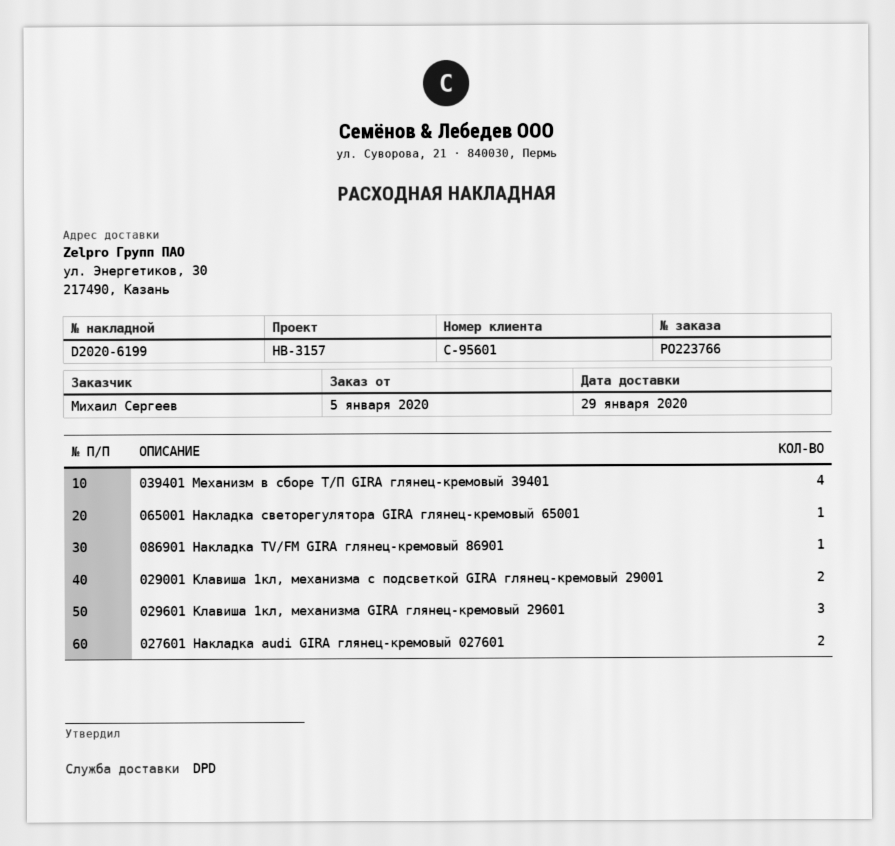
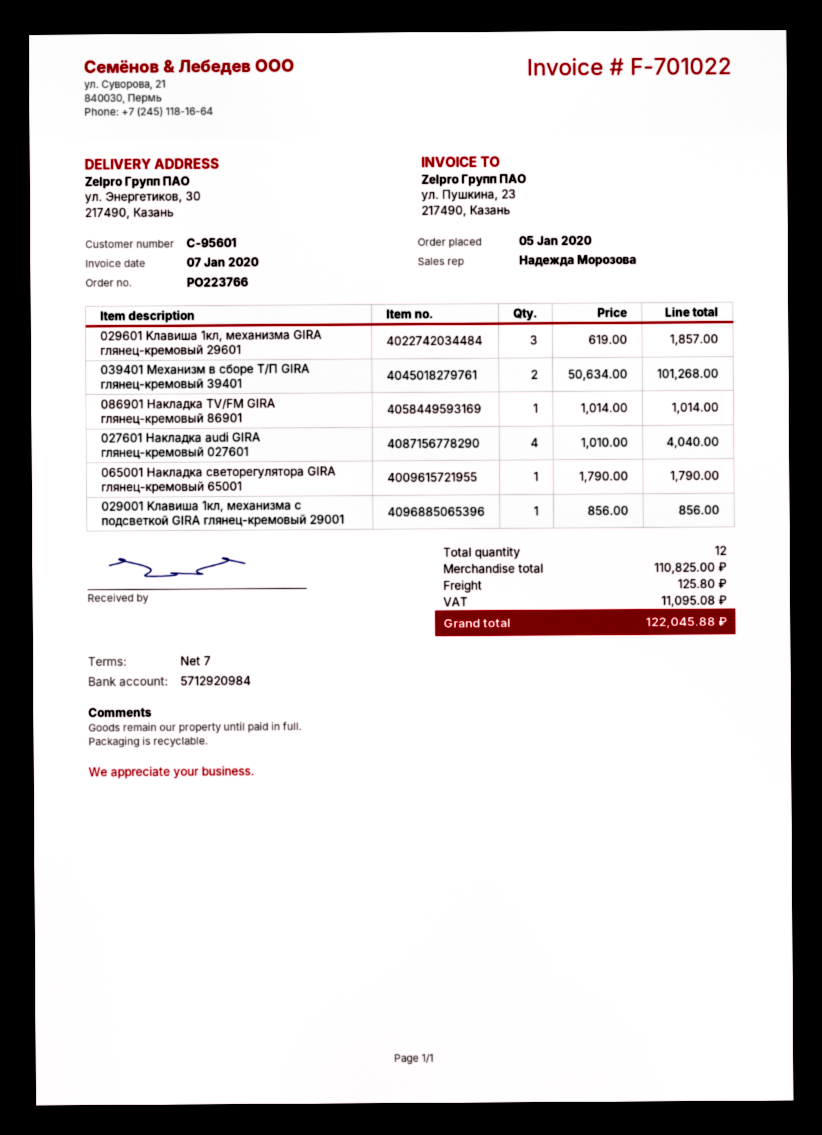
039401 Механизм в сборе Т/П GIRA глянец-кремовый 39401: 4 -> 2
029001 Kлавиша 1кл, механизма с подсветкой GIRA глянец-кремовый 29001: 2 -> 1
027601 Накладка audi GIRA глянец-кремовый 027601: 2 -> 4

